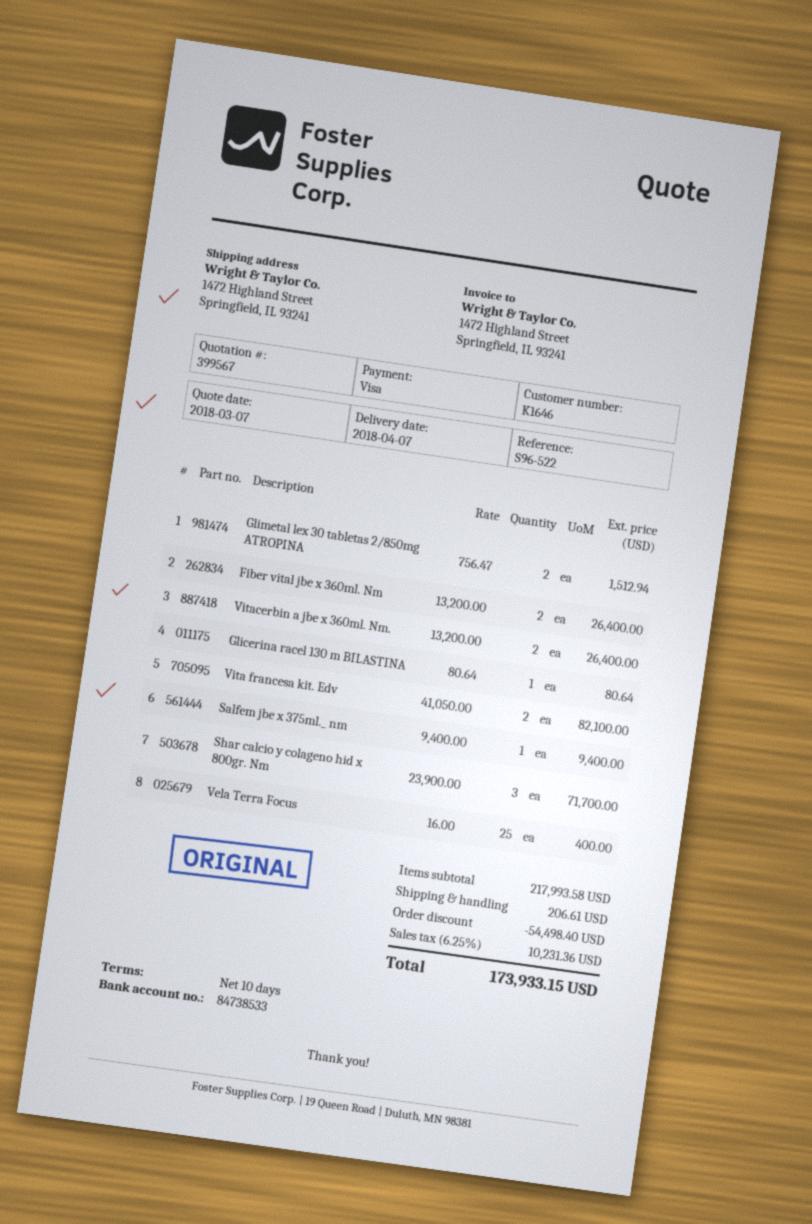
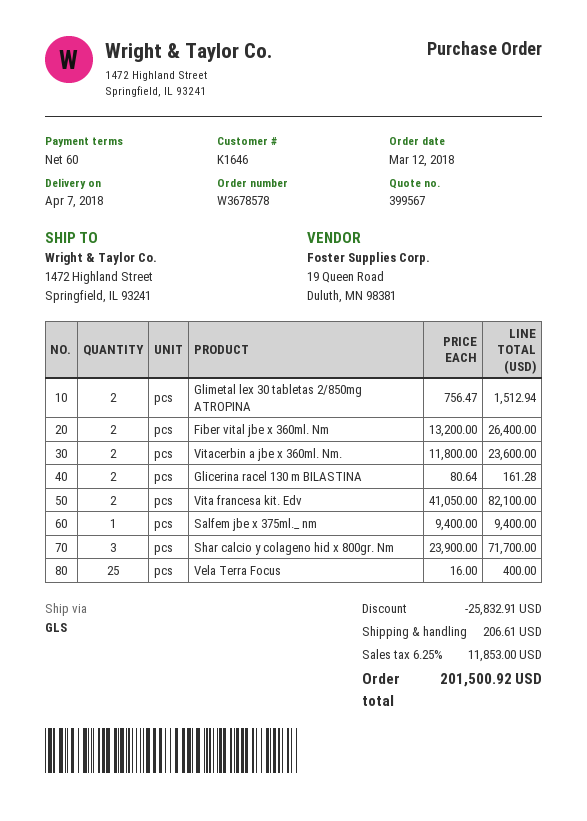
payment terms: 10 days -> 60 days
Vitacerbin a jbe x 360ml. Nm.: 2 x 13200.00 = 26400.00 -> 2 x 11800.00 = 23600.00
Glicerina racel 130 m BILASTINA: 1 x 80.64 = 80.64 -> 2 x 80.64 = 161.28
discount: 54498.40 -> 25832.91
tax: 6.25% = 10231.36 -> 6.25% = 11853.00
total: 173933.15 -> 201500.92

